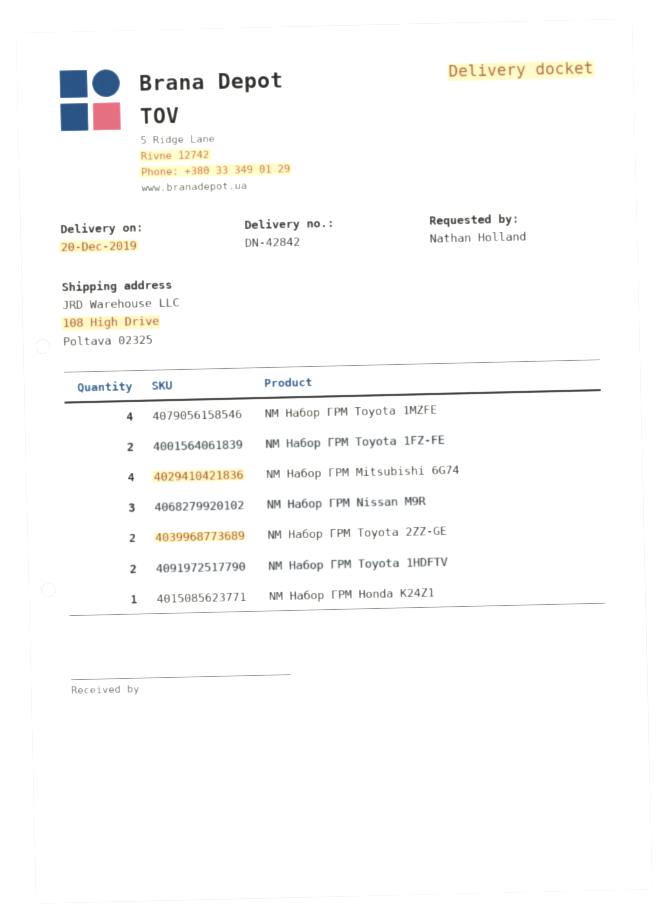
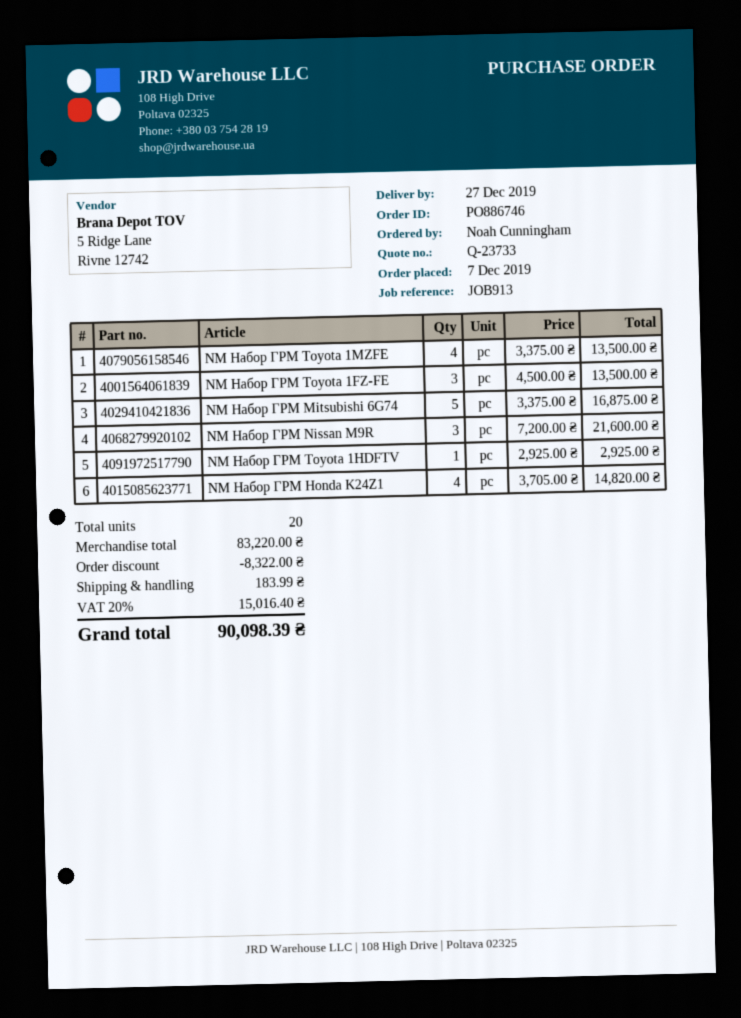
delivery date: 2019-12-20 -> 2019-12-27
ordered by: Nathan Holland -> Noah Cunningham
NM Набор ГРМ Toyota 1FZ-FE: 2 -> 3
NM Набор ГРМ Mitsubishi 6G74: 4 -> 5
NM Набор ГРМ Toyota 2ZZ-GE: 2 -> none
NM Набор ГРМ Toyota 1HDFTV: 2 -> 1
NM Набор ГРМ Honda K24Z1: 1 -> 4

